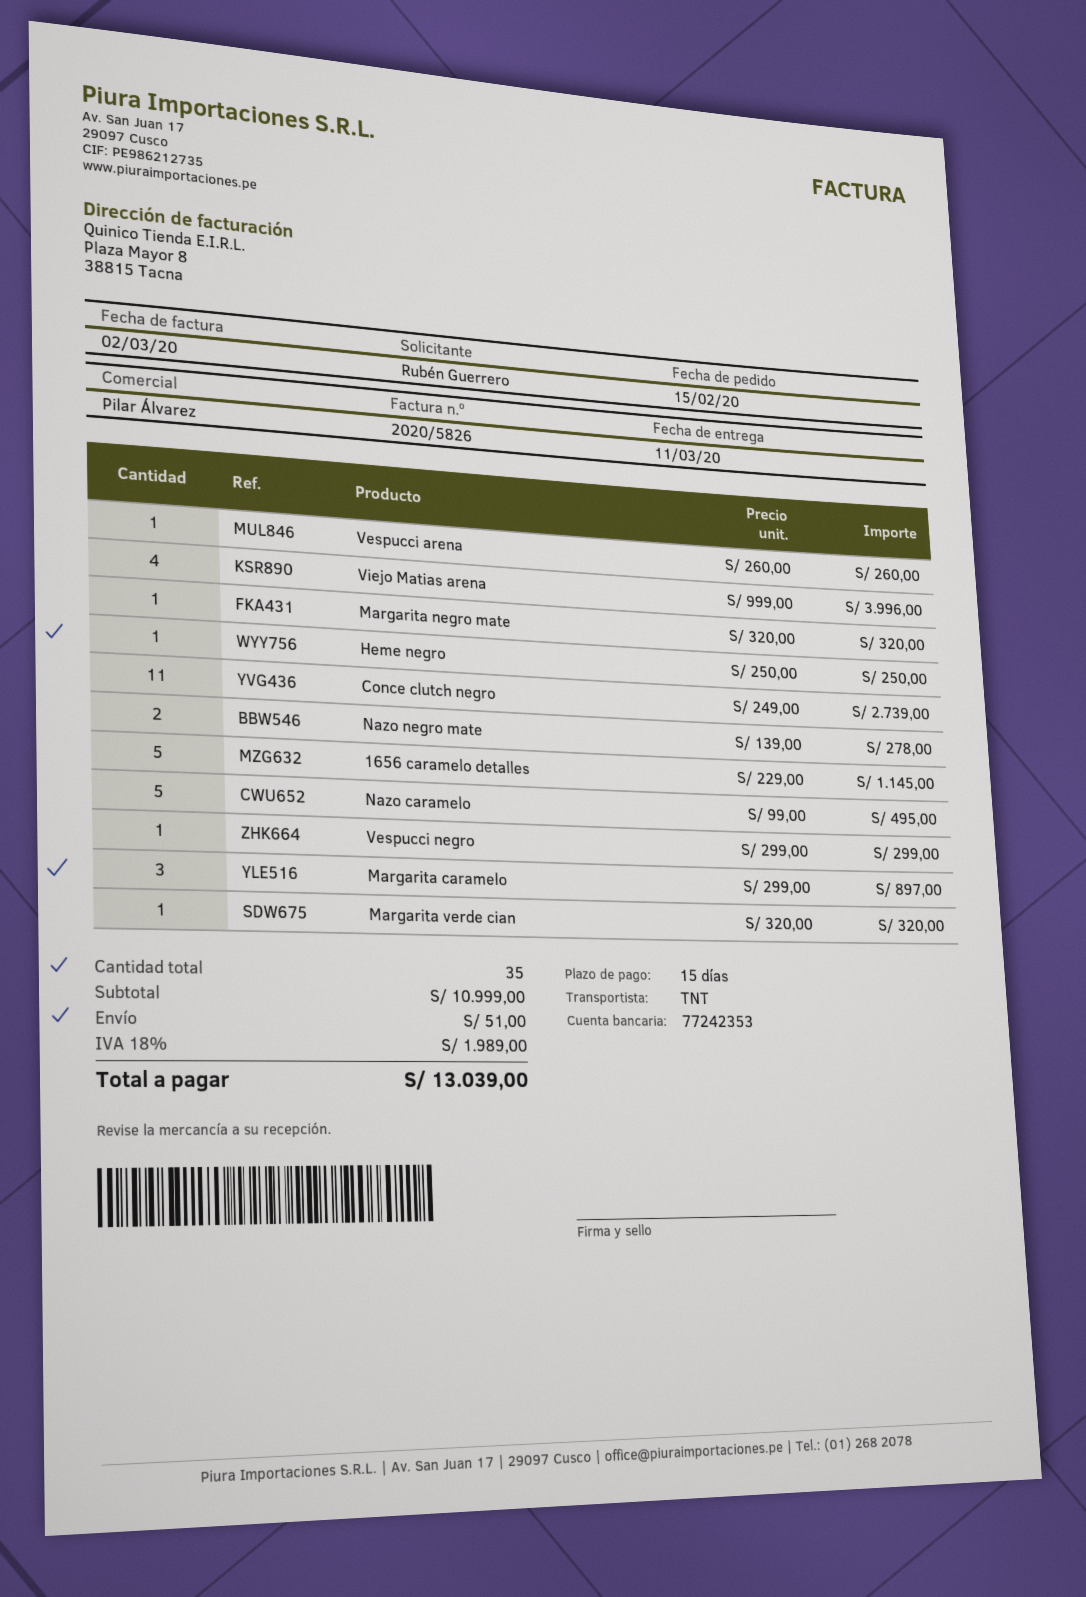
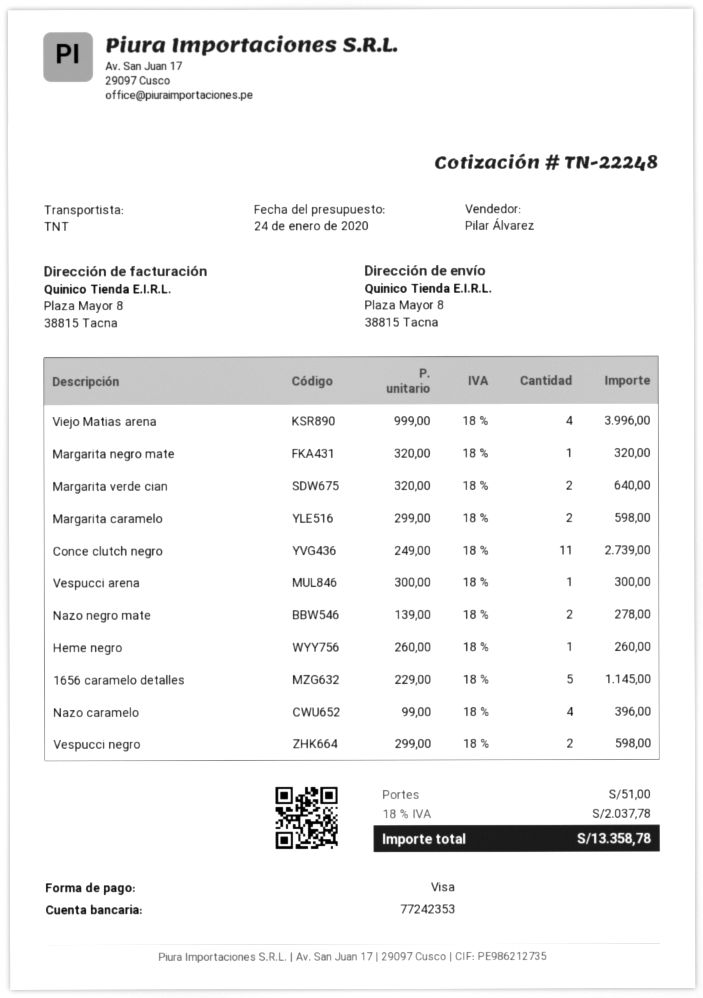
Vespucci arena: 1 x 260.00 = 260.00 -> 1 x 300.00 = 300.00
Heme negro: 1 x 250.00 = 250.00 -> 1 x 260.00 = 260.00
Nazo caramelo: 5 x 99.00 = 495.00 -> 4 x 99.00 = 396.00
Vespucci negro: 1 x 299.00 = 299.00 -> 2 x 299.00 = 598.00
Margarita caramelo: 3 x 299.00 = 897.00 -> 2 x 299.00 = 598.00
Margarita verde cian: 1 x 320.00 = 320.00 -> 2 x 320.00 = 640.00
tax: 18% = 1989.00 -> 18% = 2037.78
total: 13039.00 -> 13358.78

